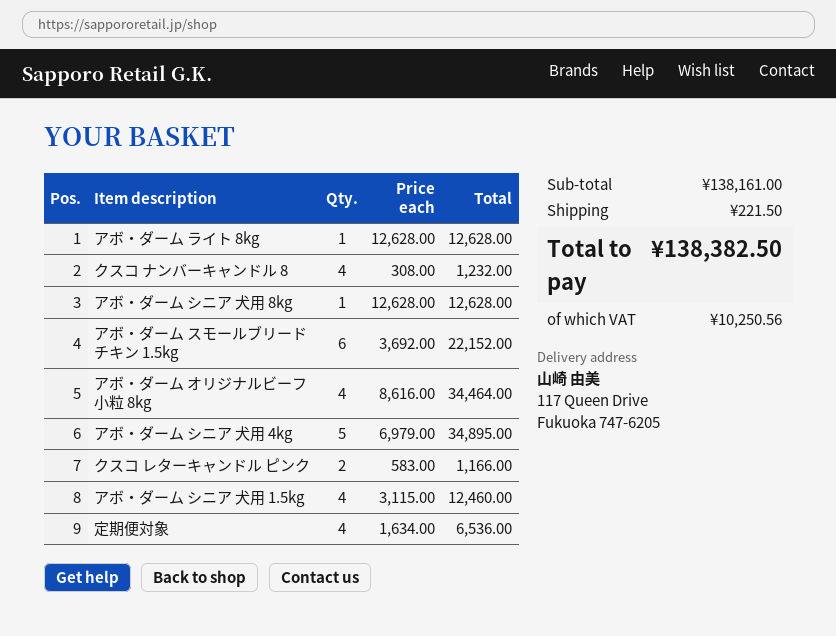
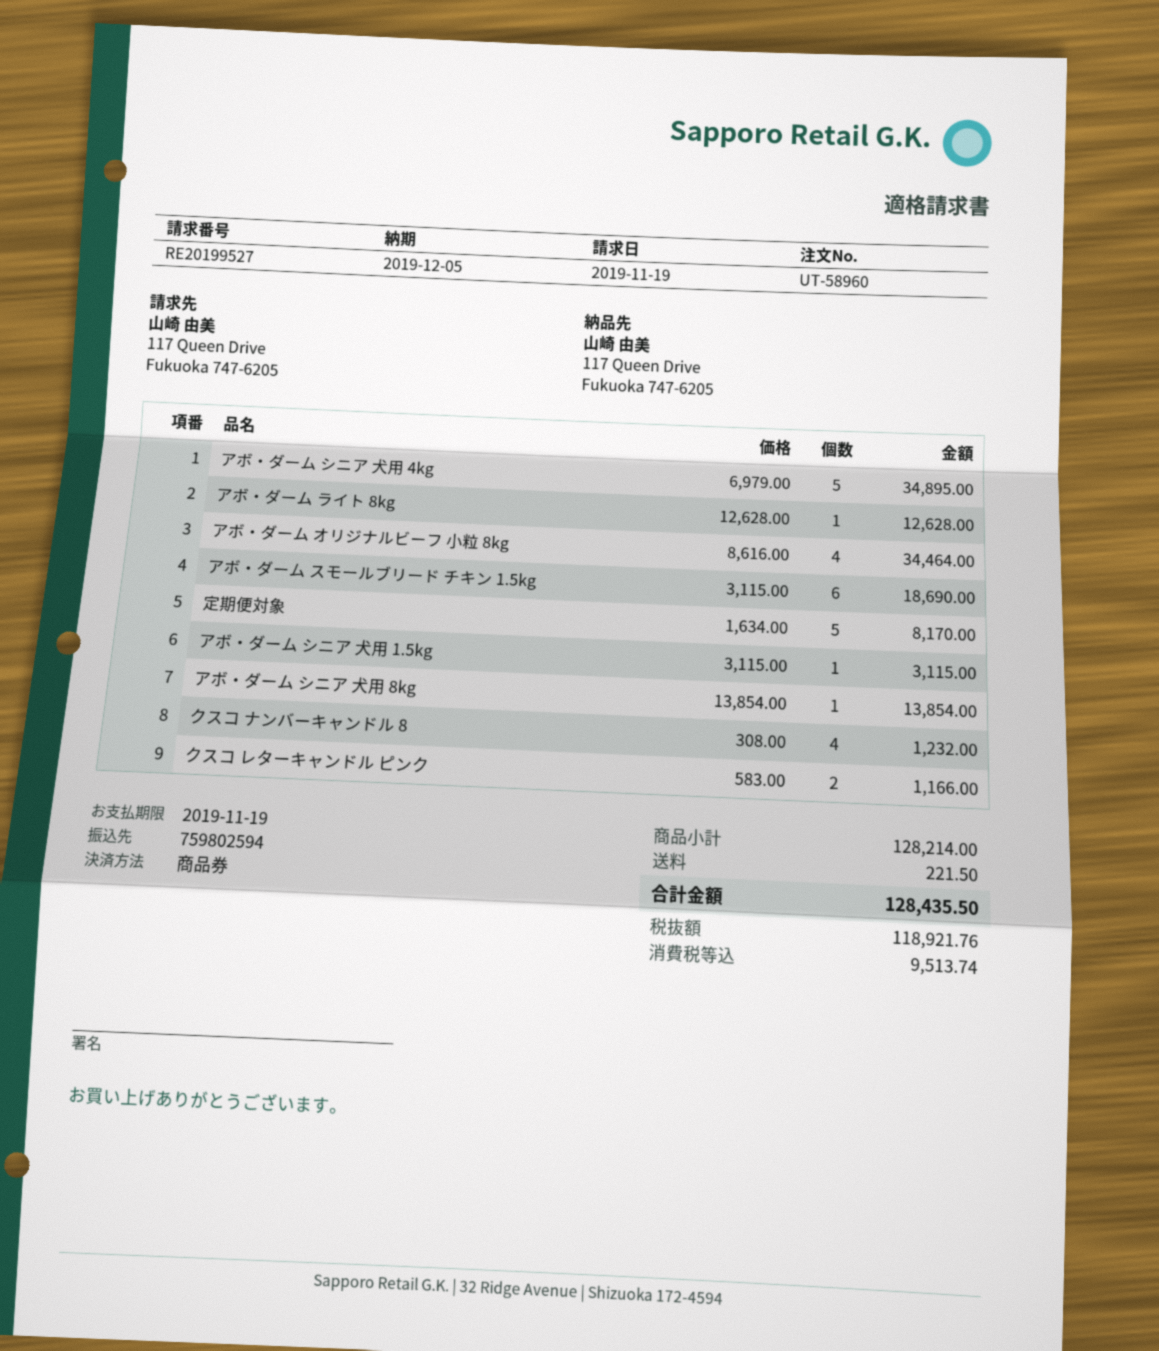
アボ・ダーム シニア 犬用 8kg: 1 x 12628.00 = 12628.00 -> 1 x 13854.00 = 13854.00
アボ・ダーム スモールブリード チキン 1.5kg: 6 x 3692.00 = 22152.00 -> 6 x 3115.00 = 18690.00
アボ・ダーム シニア 犬用 1.5kg: 4 x 3115.00 = 12460.00 -> 1 x 3115.00 = 3115.00
定期便対象: 4 x 1634.00 = 6536.00 -> 5 x 1634.00 = 8170.00
subtotal: 138161.00 -> 128214.00
tax: 10250.56 -> 9513.74
total: 138382.50 -> 128435.50

